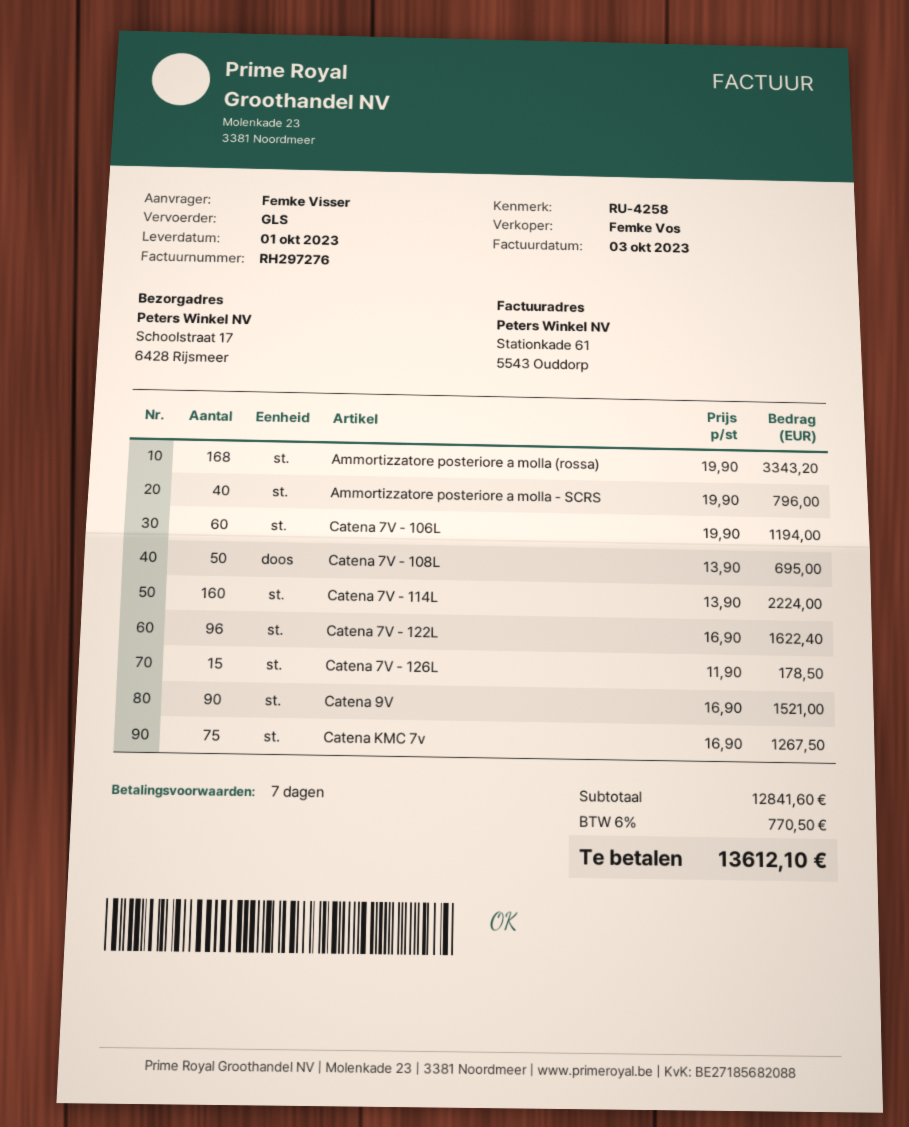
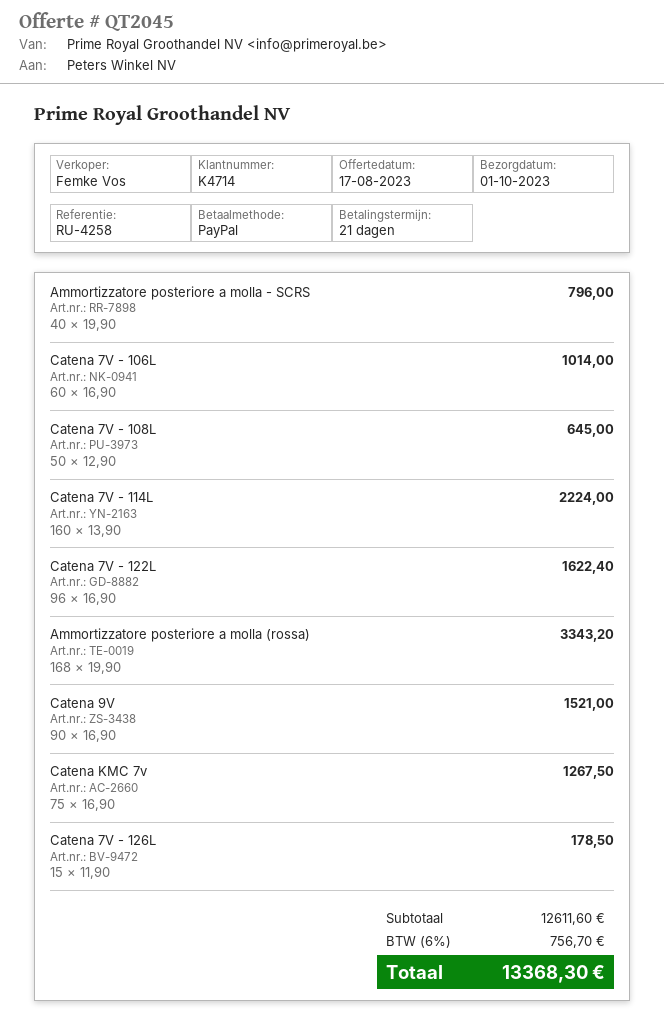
payment terms: 7 days -> 21 days
Catena 7V - 106L: 60 x 19.90 = 1194.00 -> 60 x 16.90 = 1014.00
Catena 7V - 108L: 50 x 13.90 = 695.00 -> 50 x 12.90 = 645.00
subtotal: 12841.60 -> 12611.60
tax: 6% = 770.50 -> 6% = 756.70
total: 13612.10 -> 13368.30

